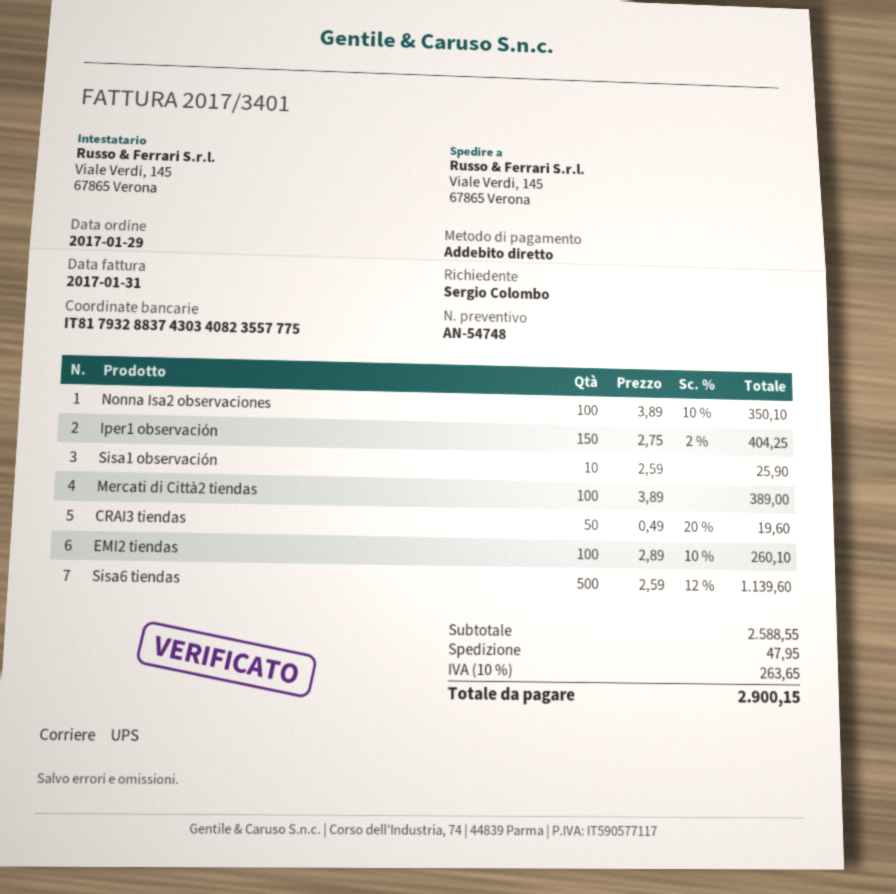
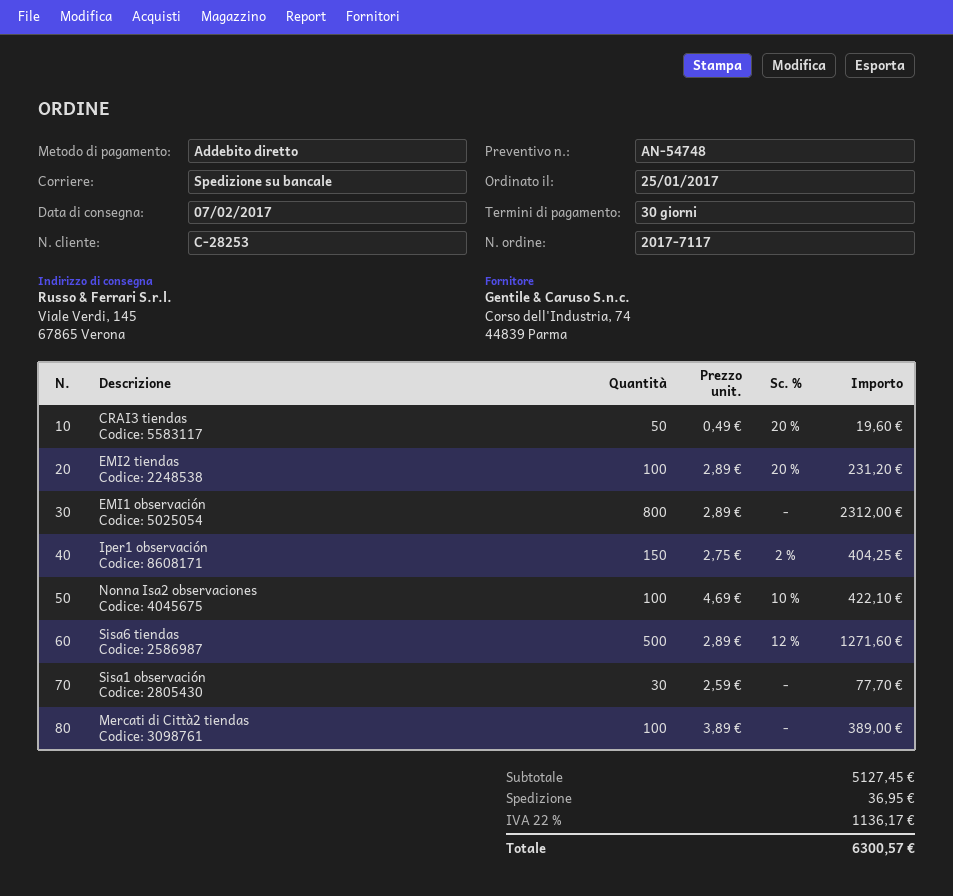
order date: 2017-01-29 -> 2017-01-25
shipping method: UPS -> pallet freight
Nonna Isa2 observaciones: 100 x 3.89 - 10% = 350.10 -> 100 x 4.69 - 10% = 422.10
Sisa1 observación: 10 x 2.59 = 25.90 -> 30 x 2.59 = 77.70
EMI2 tiendas: 100 x 2.89 - 10% = 260.10 -> 100 x 2.89 - 20% = 231.20
Sisa6 tiendas: 500 x 2.59 - 12% = 1139.60 -> 500 x 2.89 - 12% = 1271.60
EMI1 observación: none -> 800 x 2.89 = 2312.00
subtotal: 2588.55 -> 5127.45
shipping: 47.95 -> 36.95
tax: 10% = 263.65 -> 22% = 1136.17
total: 2900.15 -> 6300.57

